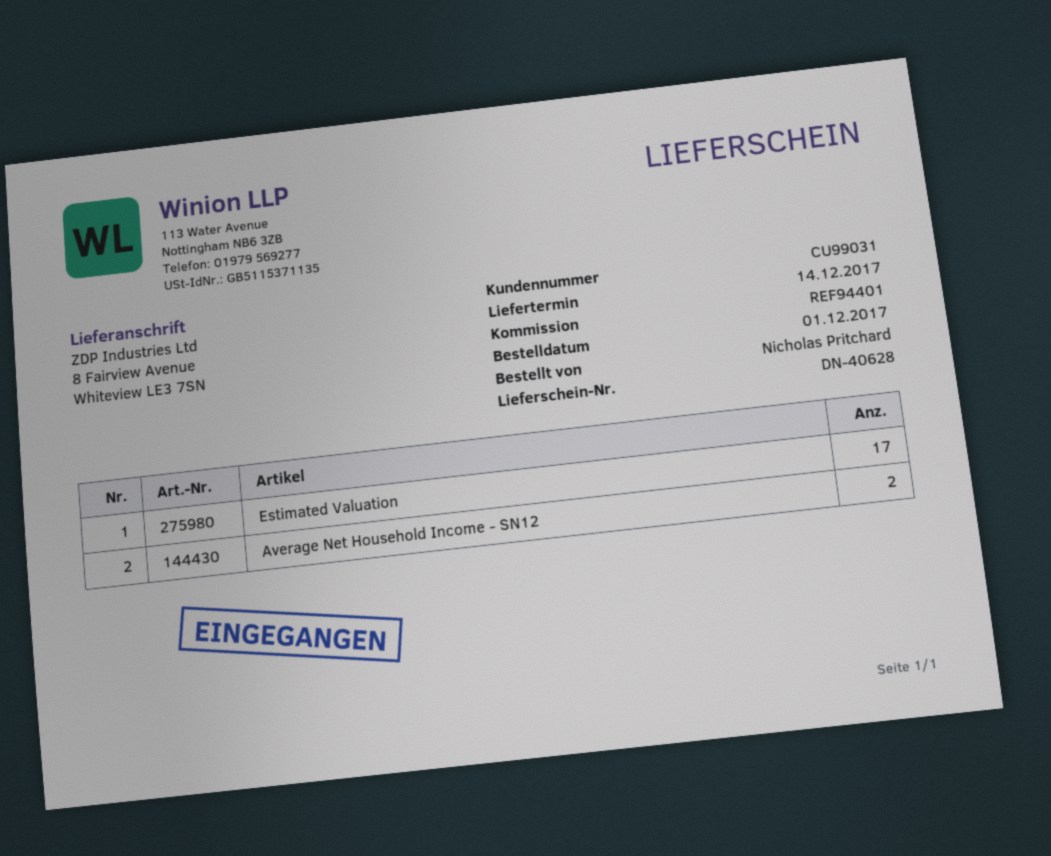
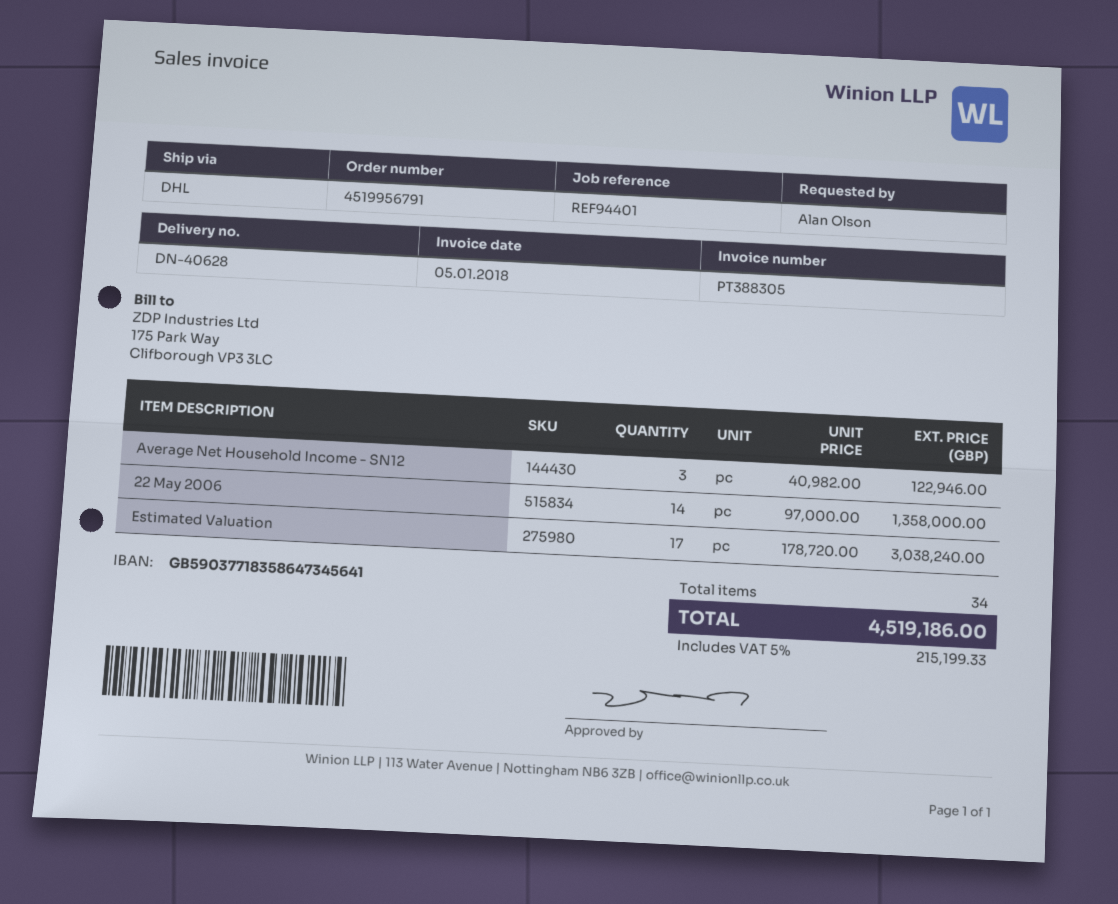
ordered by: Nicholas Pritchard -> Alan Olson
Average Net Household Income - SN12: 2 -> 3
22 May 2006: none -> 14

